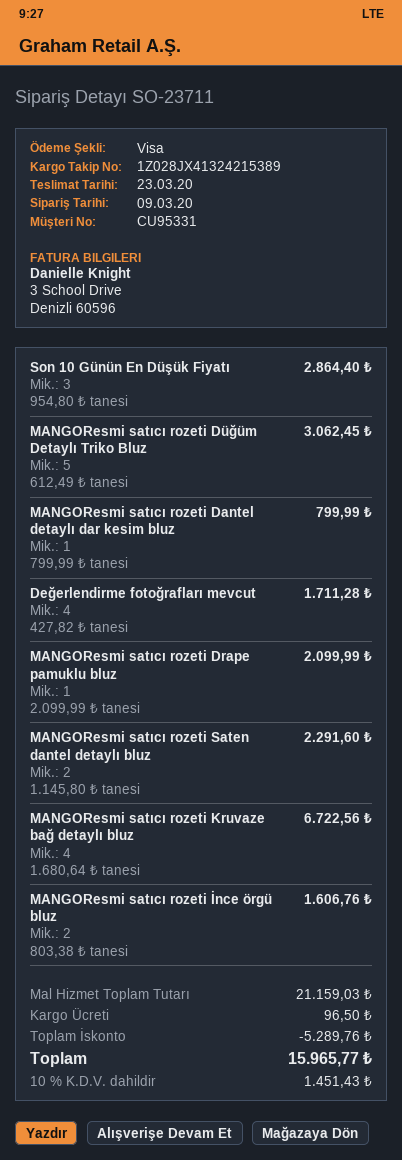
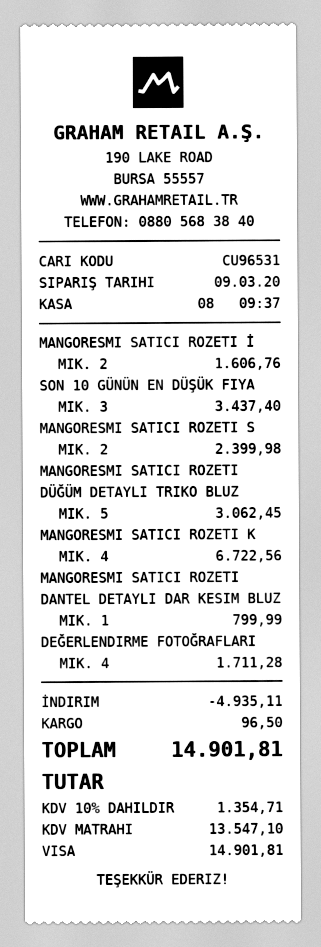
customer number: CU95331 -> CU96531
Son 10 Günün En Düşük Fiyatı: 3 for 2864.40 -> 3 for 3437.40
MANGOResmi satıcı rozeti Drape pamuklu bluz: 1 for 2099.99 -> none
MANGOResmi satıcı rozeti Saten dantel detaylı bluz: 2 for 2291.60 -> 2 for 2399.98
discount: 5289.76 -> 4935.11
tax: 10% = 1451.43 -> 10% = 1354.71
total: 15965.77 -> 14901.81

